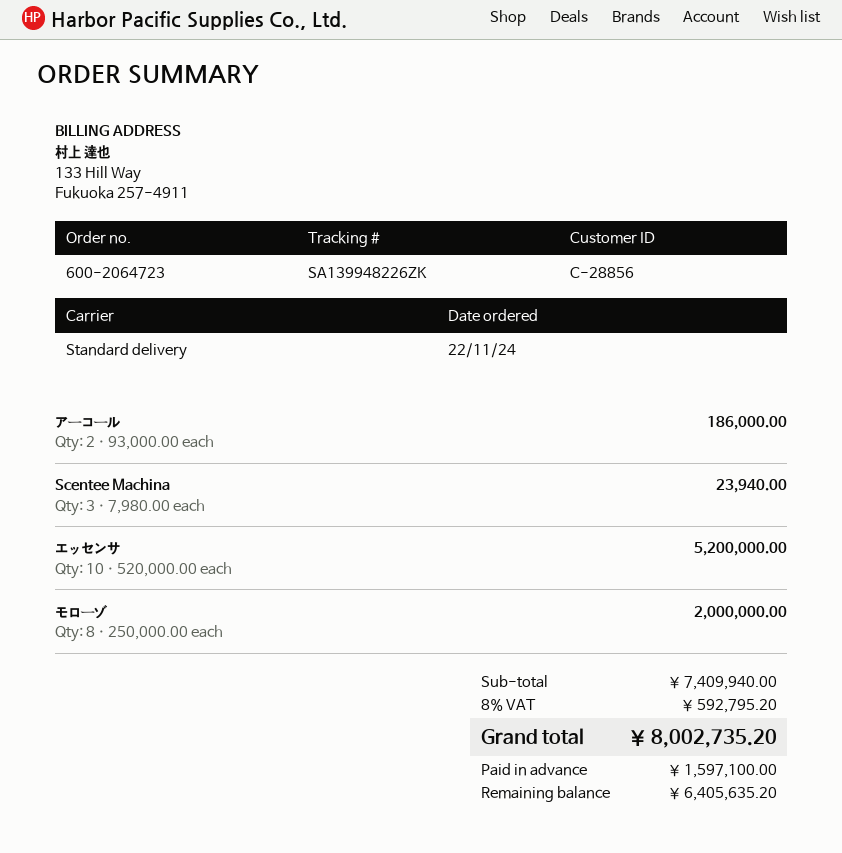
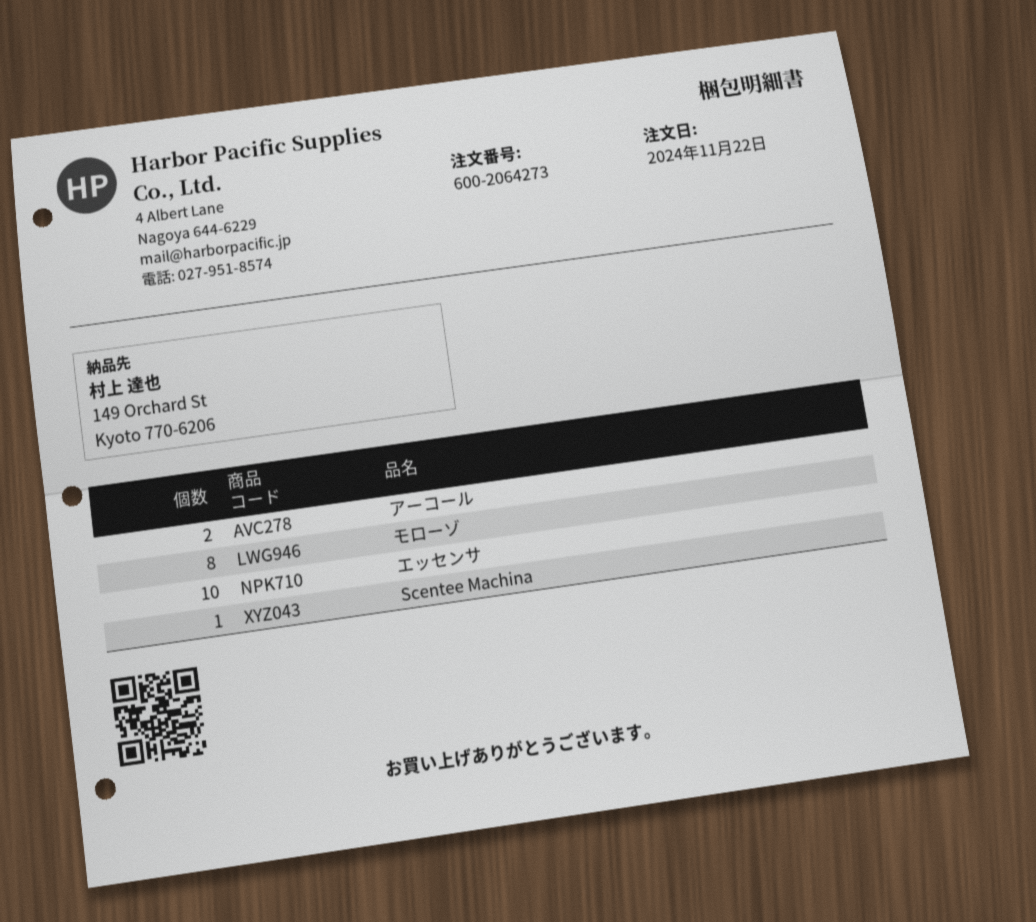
order number: 600-2064723 -> 600-2064273
Scentee Machina: 3 -> 1

